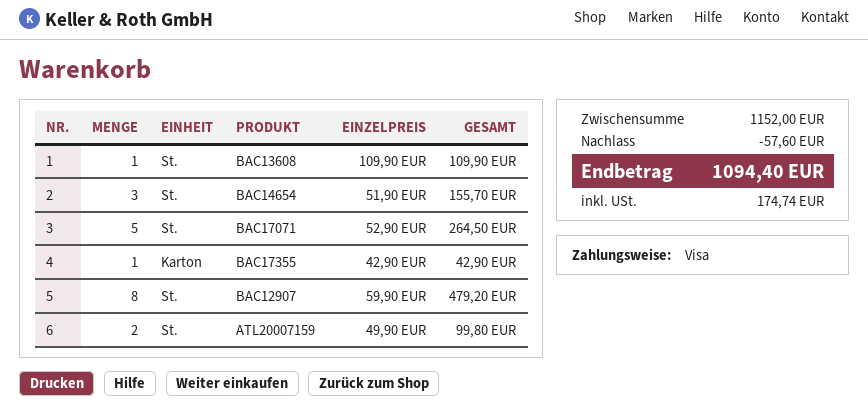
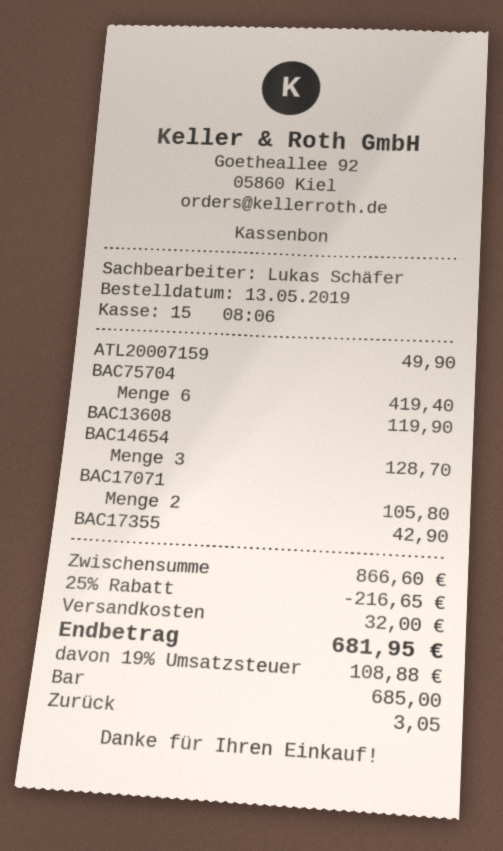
payment method: Visa -> cash
BAC13608: 1 for 109.90 -> 1 for 119.90
BAC14654: 3 for 155.70 -> 3 for 128.70
BAC17071: 5 for 264.50 -> 2 for 105.80
BAC12907: 8 for 479.20 -> none
ATL20007159: 2 for 99.80 -> 1 for 49.90
BAC75704: none -> 6 for 419.40
subtotal: 1152.00 -> 866.60
discount: 57.60 -> 216.65
shipping: none -> 32.00
tax: 174.74 -> 108.88
total: 1094.40 -> 681.95

